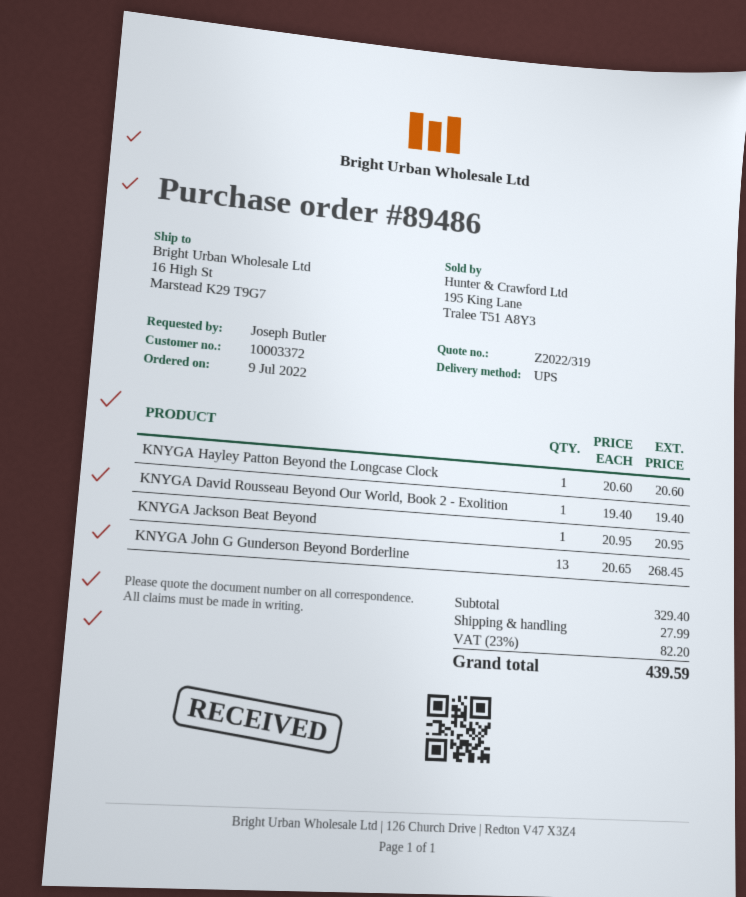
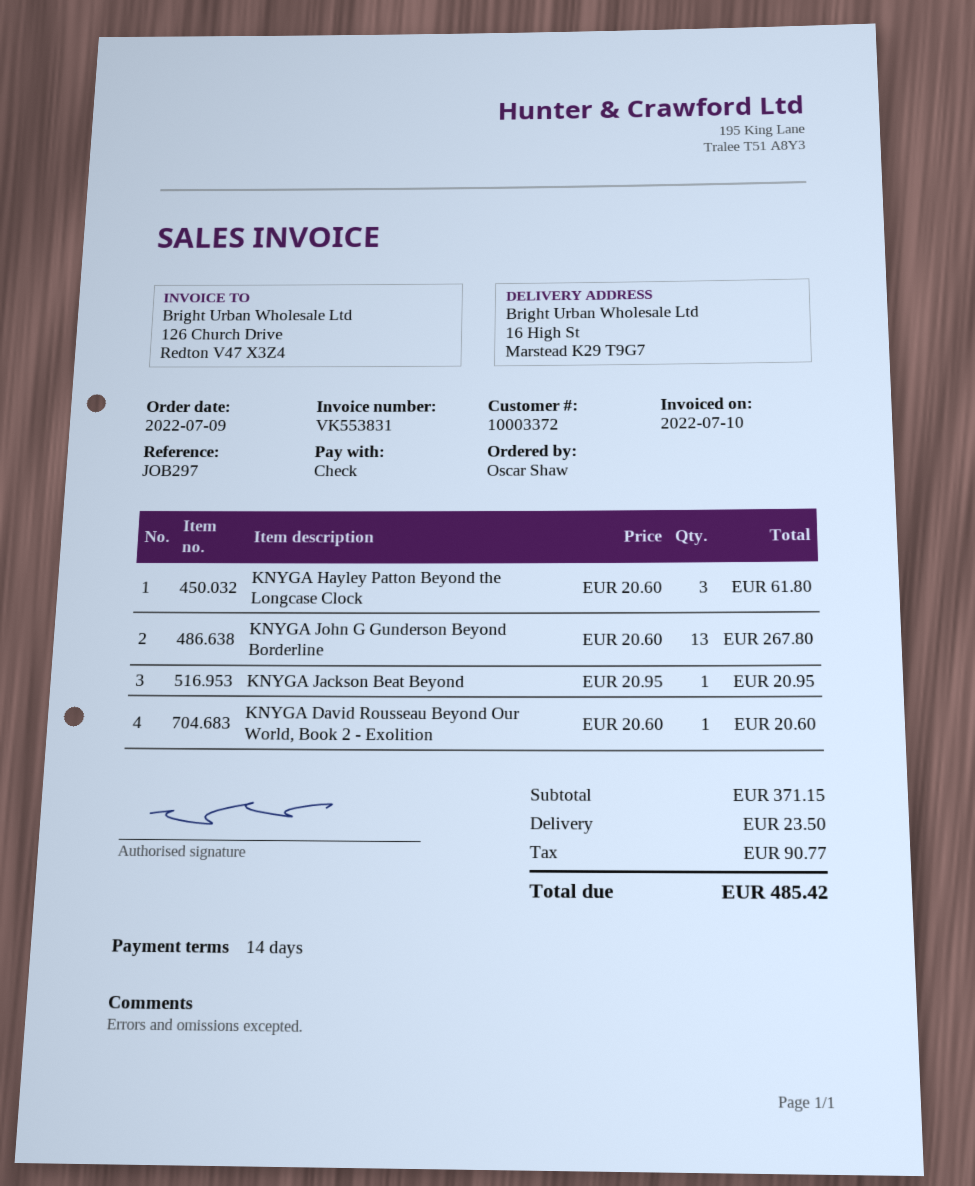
ordered by: Joseph Butler -> Oscar Shaw
KNYGA Hayley Patton Beyond the Longcase Clock: 1 x 20.60 = 20.60 -> 3 x 20.60 = 61.80
KNYGA David Rousseau Beyond Our World, Book 2 - Exolition: 1 x 19.40 = 19.40 -> 1 x 20.60 = 20.60
KNYGA John G Gunderson Beyond Borderline: 13 x 20.65 = 268.45 -> 13 x 20.60 = 267.80
subtotal: 329.40 -> 371.15
shipping: 27.99 -> 23.50
tax: 82.20 -> 90.77
total: 439.59 -> 485.42

